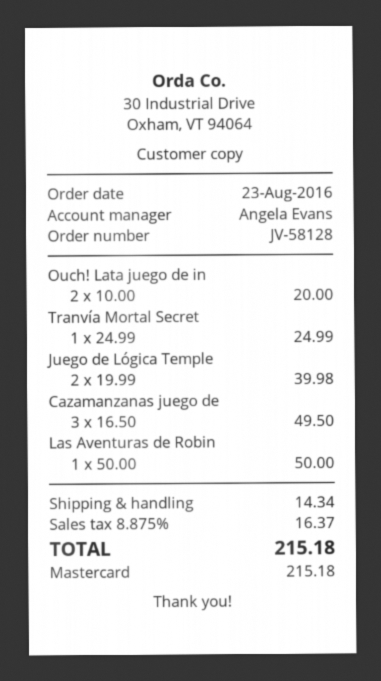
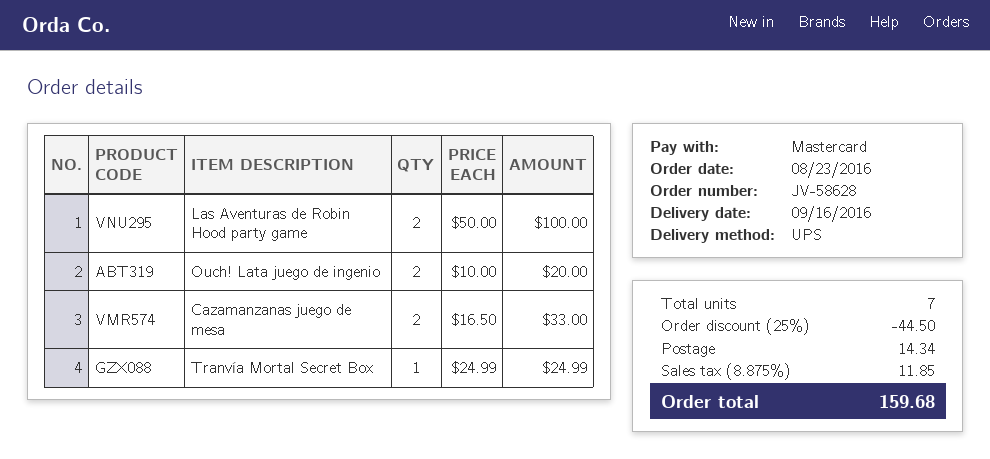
order number: JV-58128 -> JV-58628
Juego de Lógica Temple: 2 x 19.99 = 39.98 -> none
Cazamanzanas juego de: 3 x 16.50 = 49.50 -> 2 x 16.50 = 33.00
Las Aventuras de Robin: 1 x 50.00 = 50.00 -> 2 x 50.00 = 100.00
discount: none -> 25% = 44.50
tax: 8.875% = 16.37 -> 8.875% = 11.85
total: 215.18 -> 159.68

